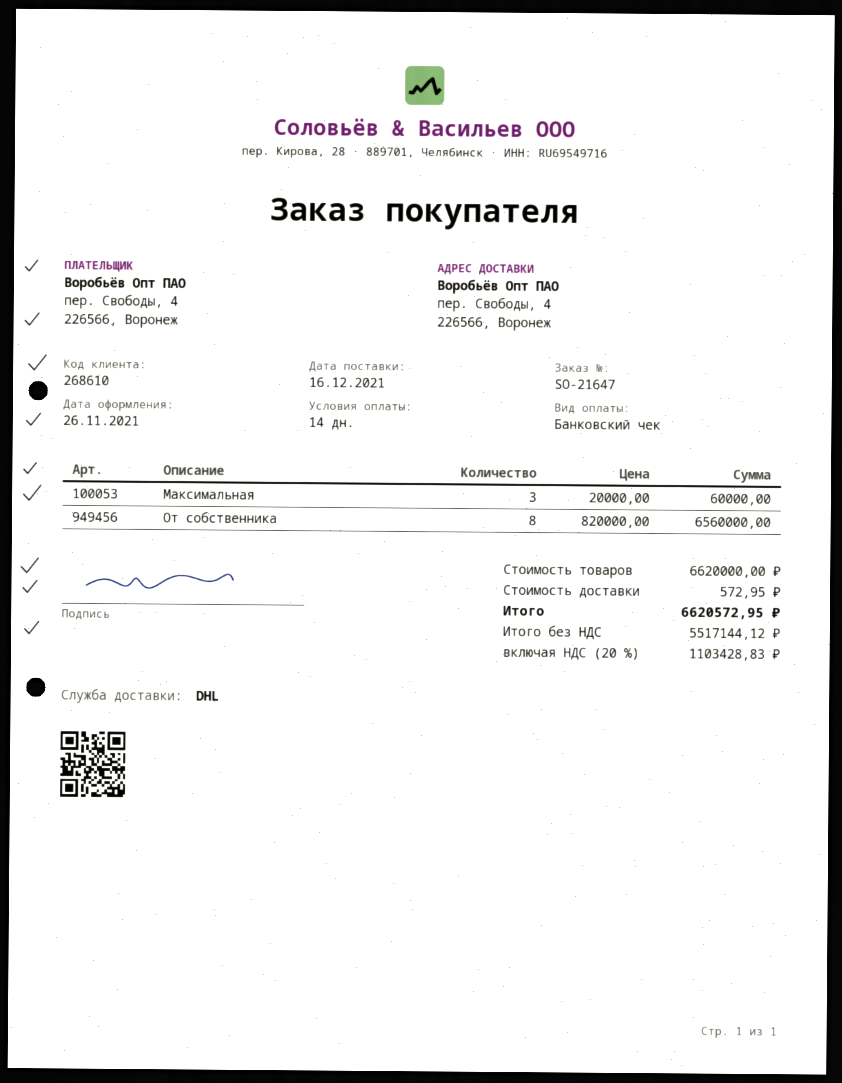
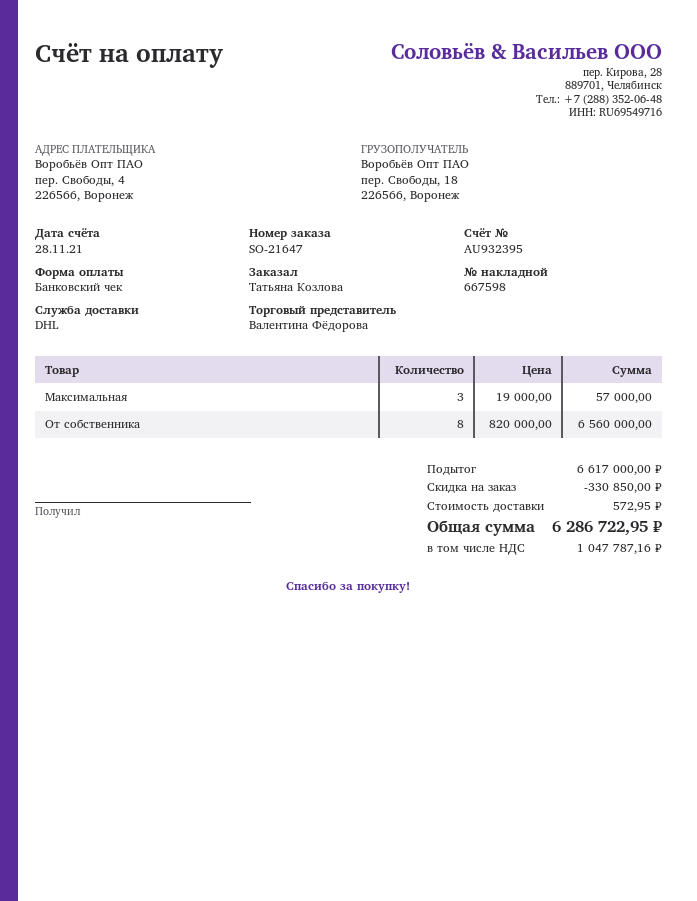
ship to: пер. Свободы, 4, 226566, Воронеж -> пер. Свободы, 18, 226566, Воронеж
Максимальная: 3 x 20000.00 = 60000.00 -> 3 x 19000.00 = 57000.00
subtotal: 6620000.00 -> 6617000.00
discount: none -> 330850.00
tax: 1103428.83 -> 1047787.16
total: 6620572.95 -> 6286722.95

